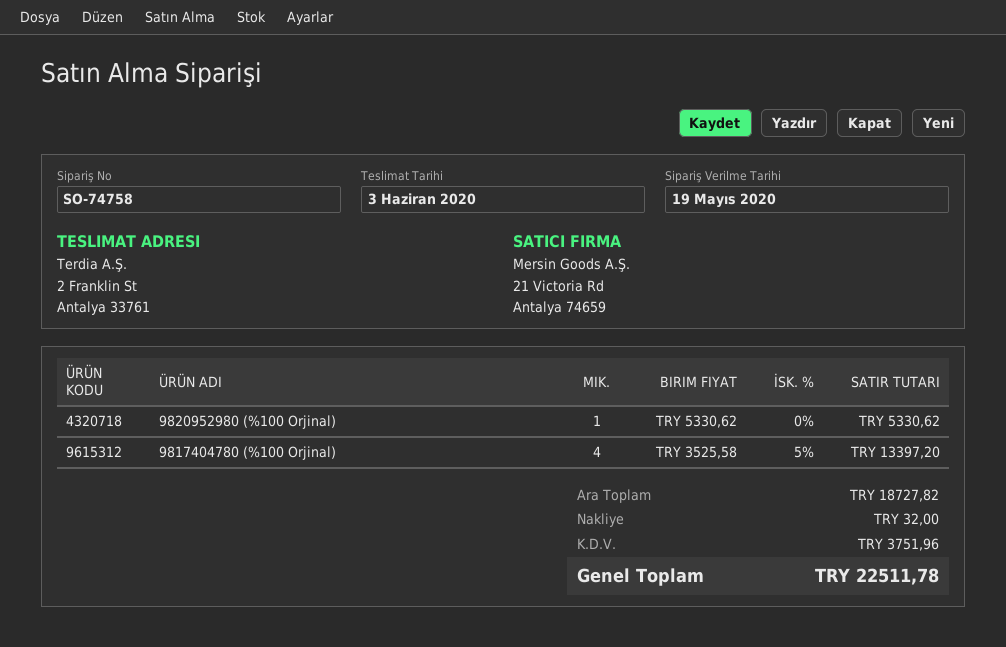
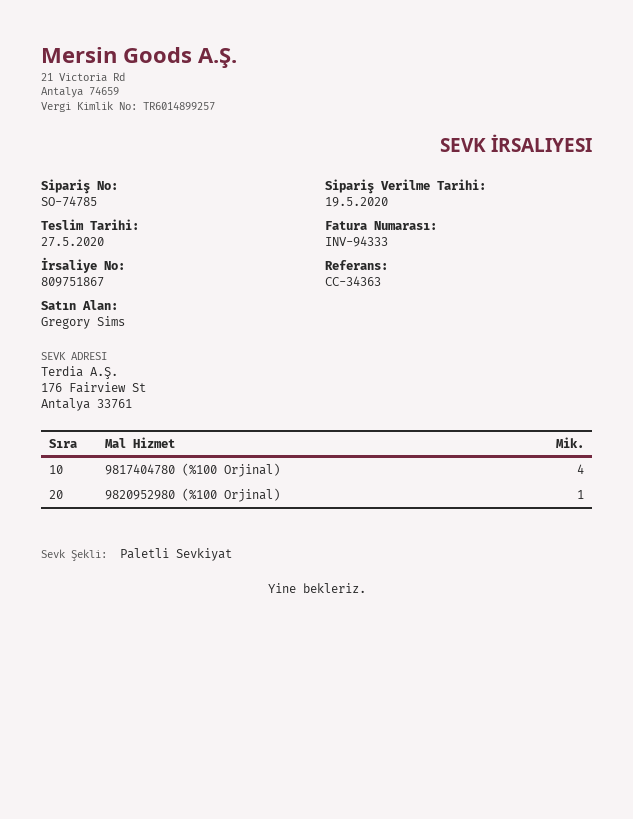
order number: SO-74758 -> SO-74785
delivery date: 2020-06-03 -> 2020-05-27
ship to: 2 Franklin St, Antalya 33761 -> 176 Fairview St, Antalya 33761

